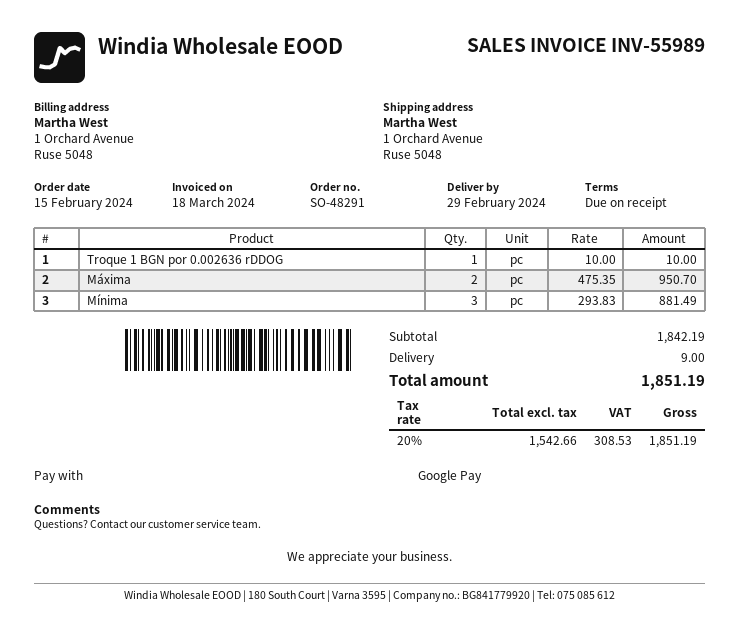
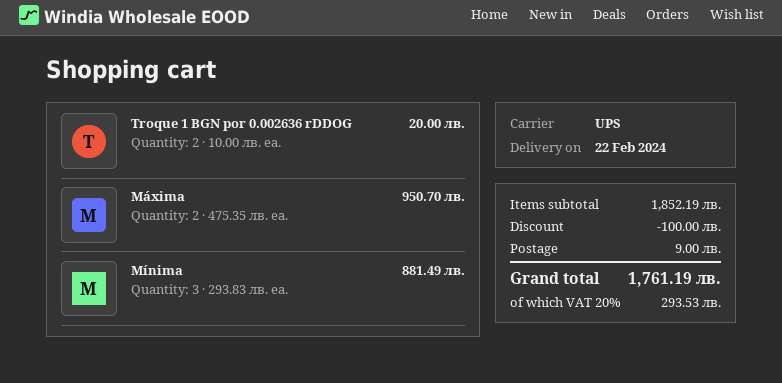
delivery date: 2024-02-29 -> 2024-02-22
Troque 1 BGN por 0.002636 rDDOG: 1 x 10.00 = 10.00 -> 2 x 10.00 = 20.00
subtotal: 1842.19 -> 1852.19
discount: none -> 100.00
tax: 20% = 308.53 -> 20% = 293.53
total: 1851.19 -> 1761.19

